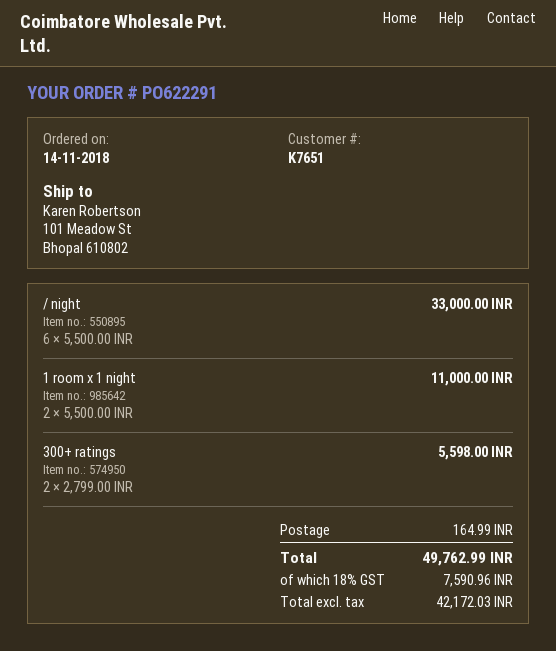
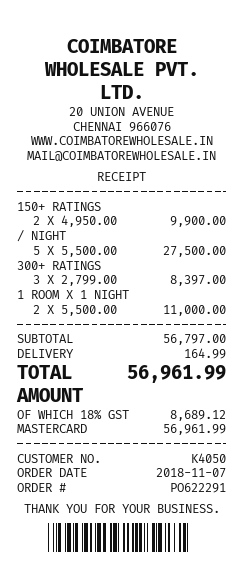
order date: 2018-11-14 -> 2018-11-07
customer number: K7651 -> K4050
/ night: 6 x 5500.00 = 33000.00 -> 5 x 5500.00 = 27500.00
300+ ratings: 2 x 2799.00 = 5598.00 -> 3 x 2799.00 = 8397.00
150+ RATINGS: none -> 2 x 4950.00 = 9900.00
tax: 18% = 7590.96 -> 18% = 8689.12
total: 49762.99 -> 56961.99

